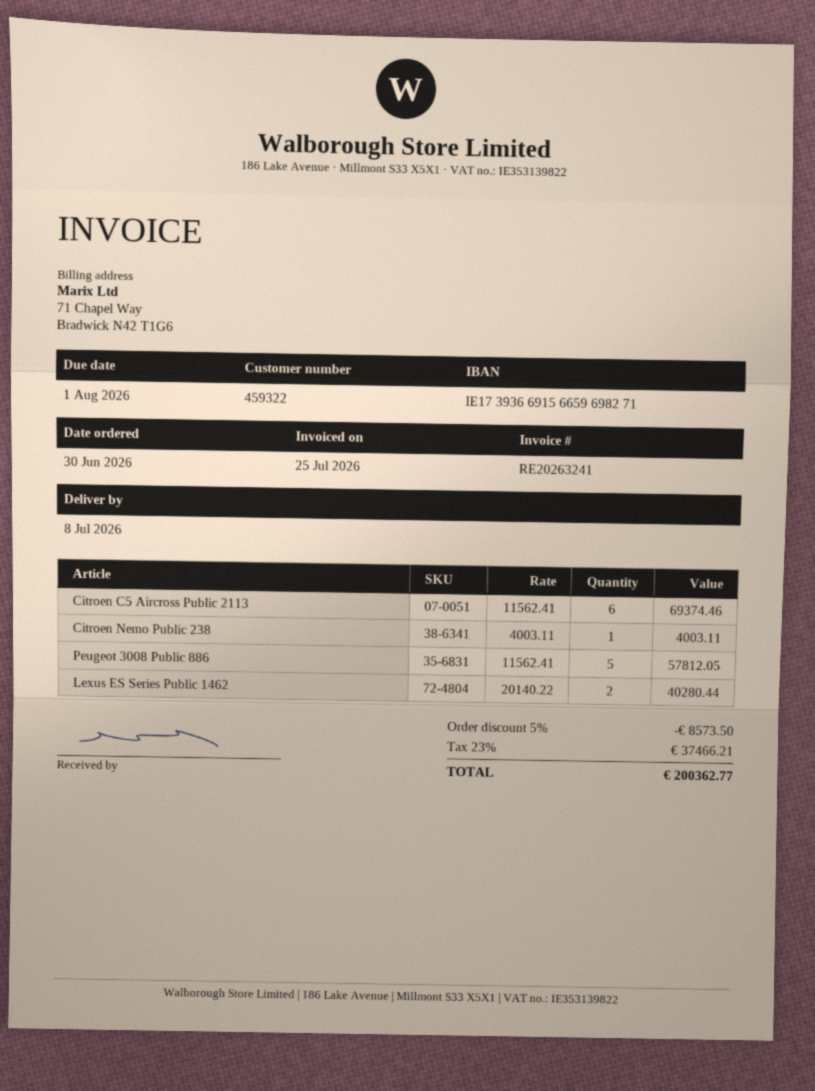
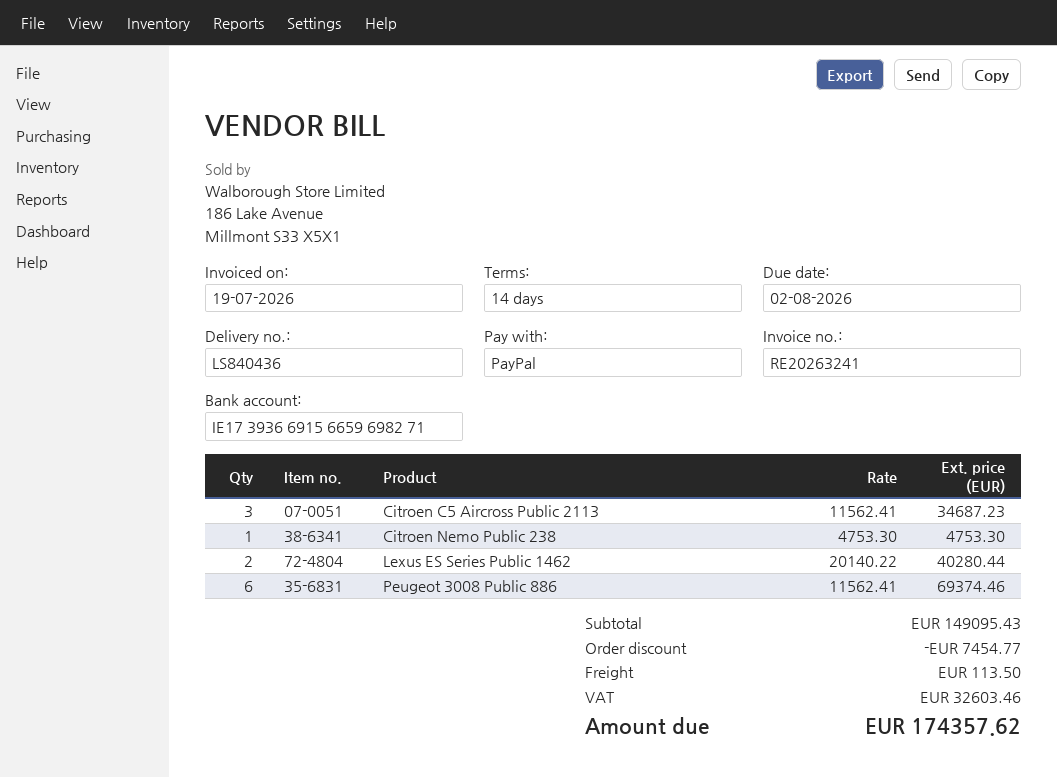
invoice date: 2026-07-25 -> 2026-07-19
due date: 2026-08-01 -> 2026-08-02
Citroen C5 Aircross Public 2113: 6 x 11562.41 = 69374.46 -> 3 x 11562.41 = 34687.23
Citroen Nemo Public 238: 1 x 4003.11 = 4003.11 -> 1 x 4753.30 = 4753.30
Peugeot 3008 Public 886: 5 x 11562.41 = 57812.05 -> 6 x 11562.41 = 69374.46
discount: 8573.50 -> 7454.77
shipping: none -> 113.50
tax: 37466.21 -> 32603.46
total: 200362.77 -> 174357.62

